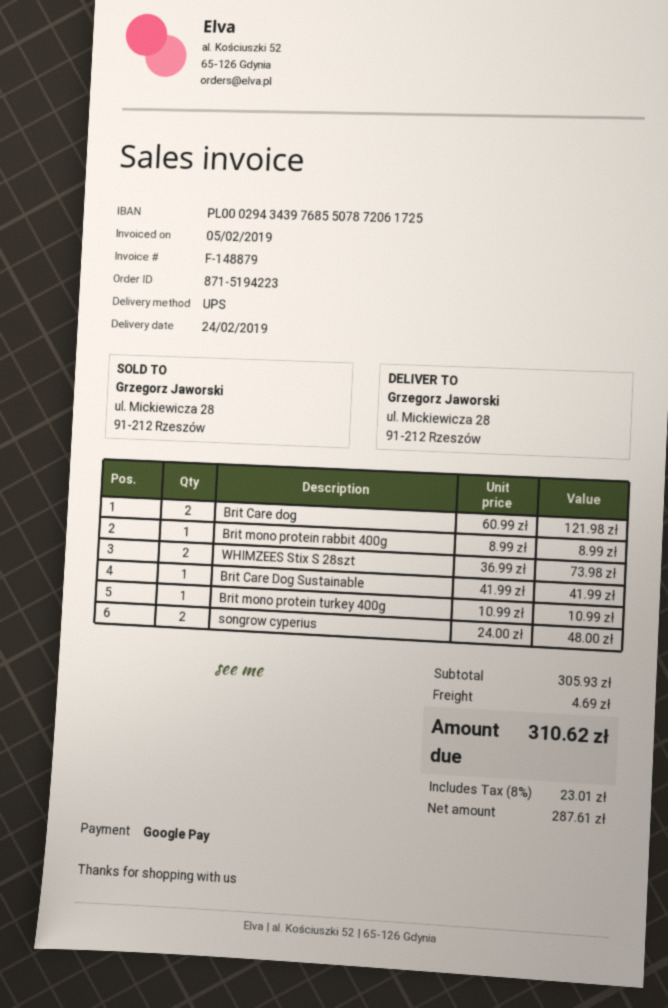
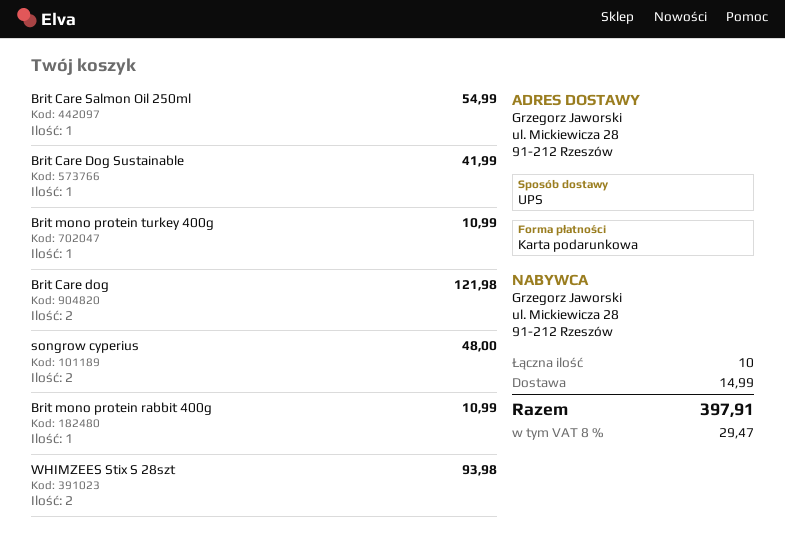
payment method: Google Pay -> gift card
Brit mono protein rabbit 400g: 1 for 8.99 -> 1 for 10.99
WHIMZEES Stix S 28szt: 2 for 73.98 -> 2 for 93.98
Brit Care Salmon Oil 250ml: none -> 1 for 54.99
shipping: 4.69 -> 14.99
tax: 8% = 23.01 -> 8% = 29.47
total: 310.62 -> 397.91

